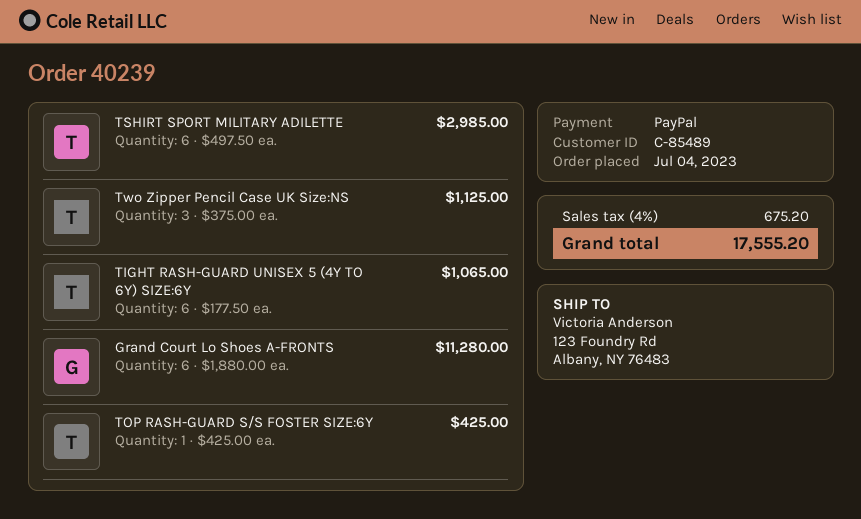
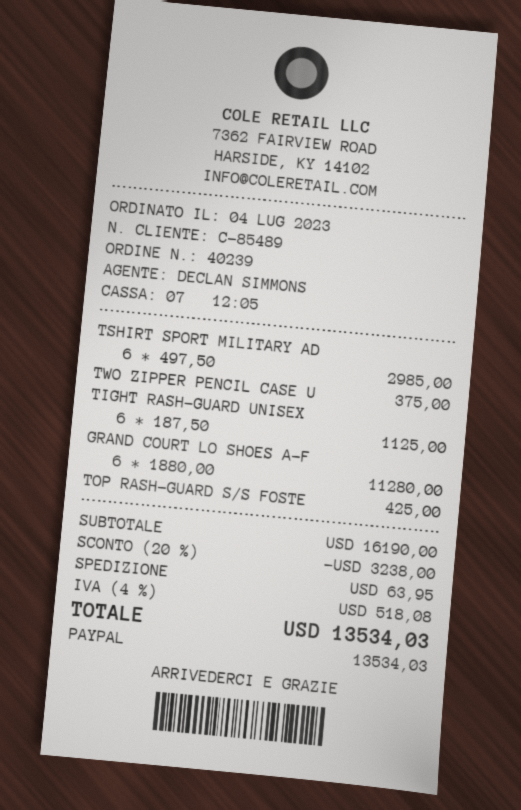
Two Zipper Pencil Case UK Size:NS: 3 x 375.00 = 1125.00 -> 1 x 375.00 = 375.00
TIGHT RASH-GUARD UNISEX 5 (4Y TO 6Y) SIZE:6Y: 6 x 177.50 = 1065.00 -> 6 x 187.50 = 1125.00
discount: none -> 20% = 3238.00
shipping: none -> 63.95
tax: 4% = 675.20 -> 4% = 518.08
total: 17555.20 -> 13534.03

